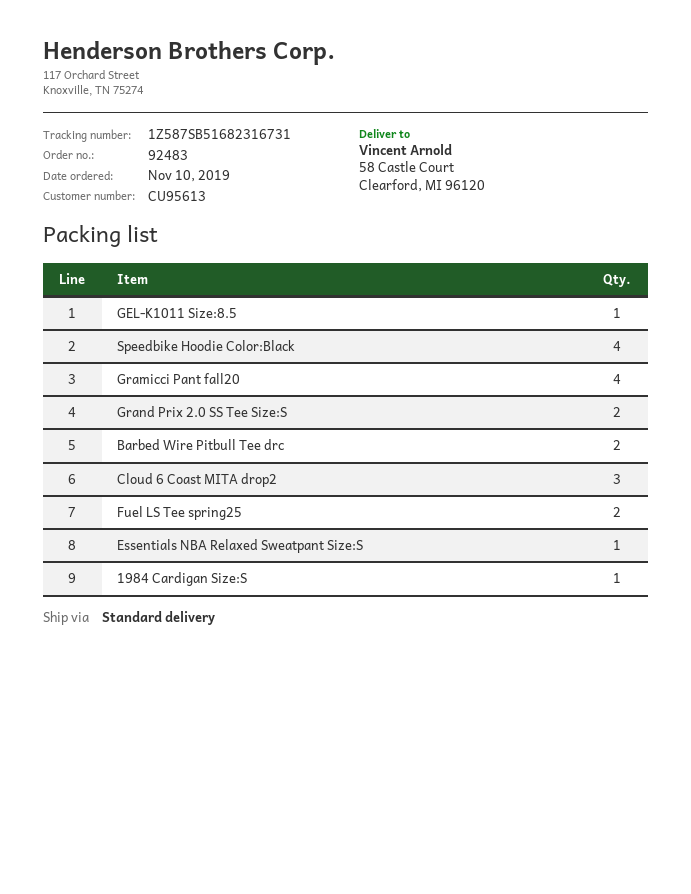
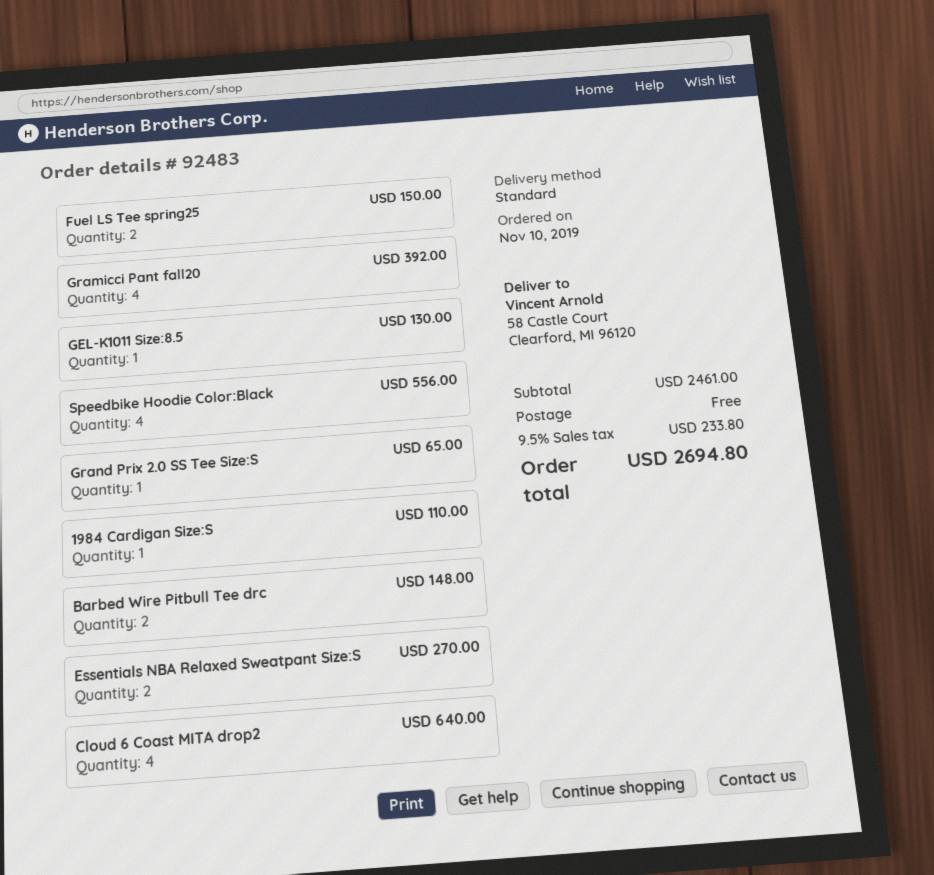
Grand Prix 2.0 SS Tee Size:S: 2 -> 1
Cloud 6 Coast MITA drop2: 3 -> 4
Essentials NBA Relaxed Sweatpant Size:S: 1 -> 2

